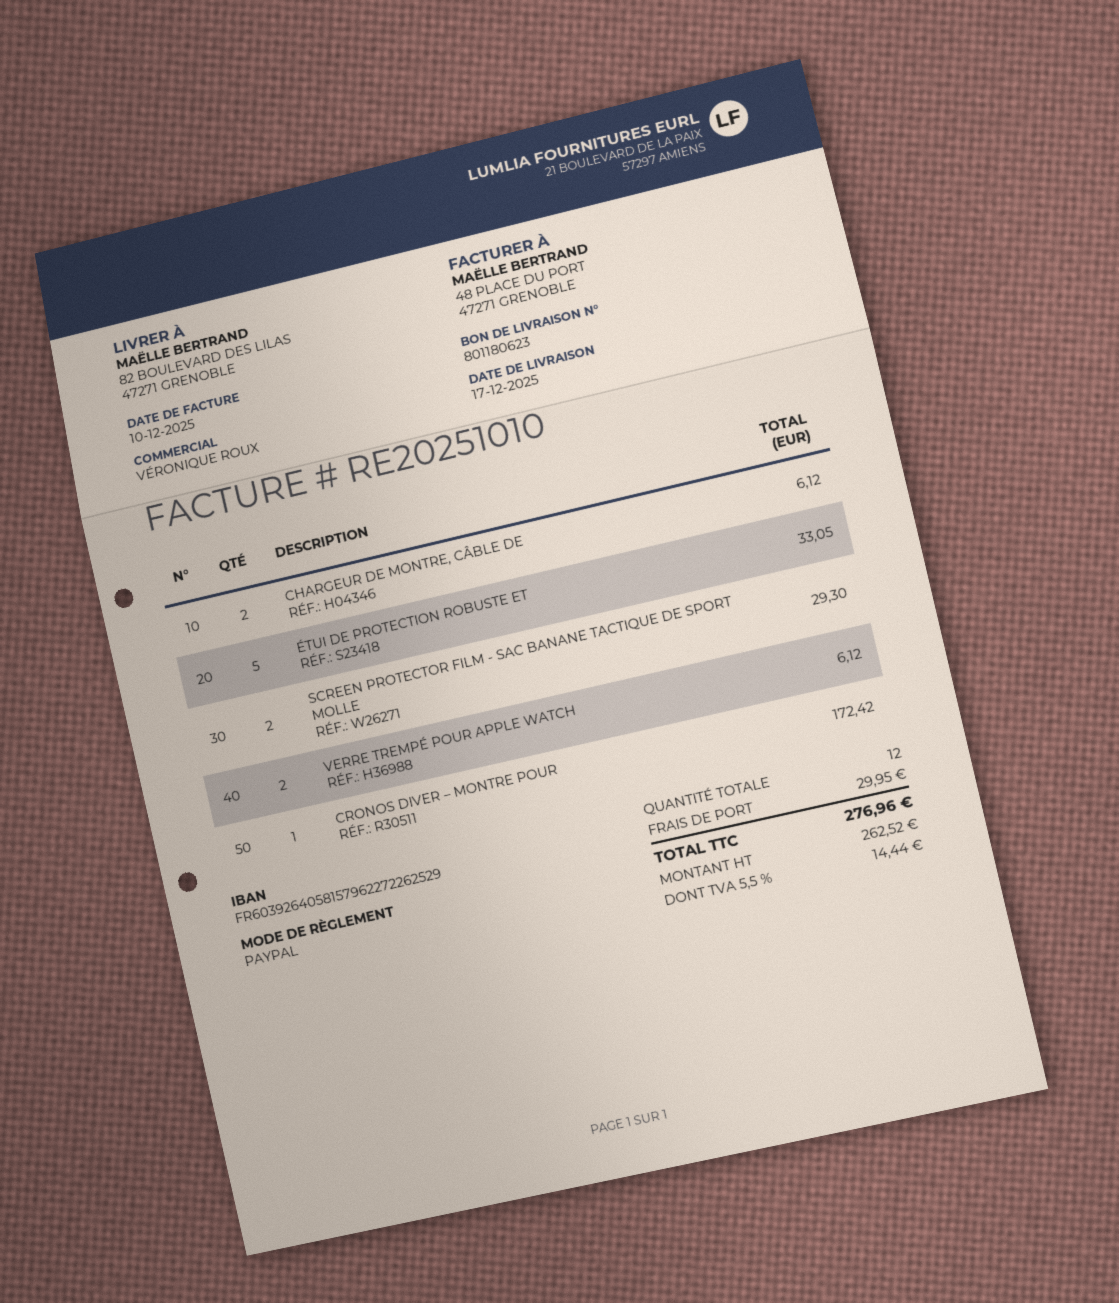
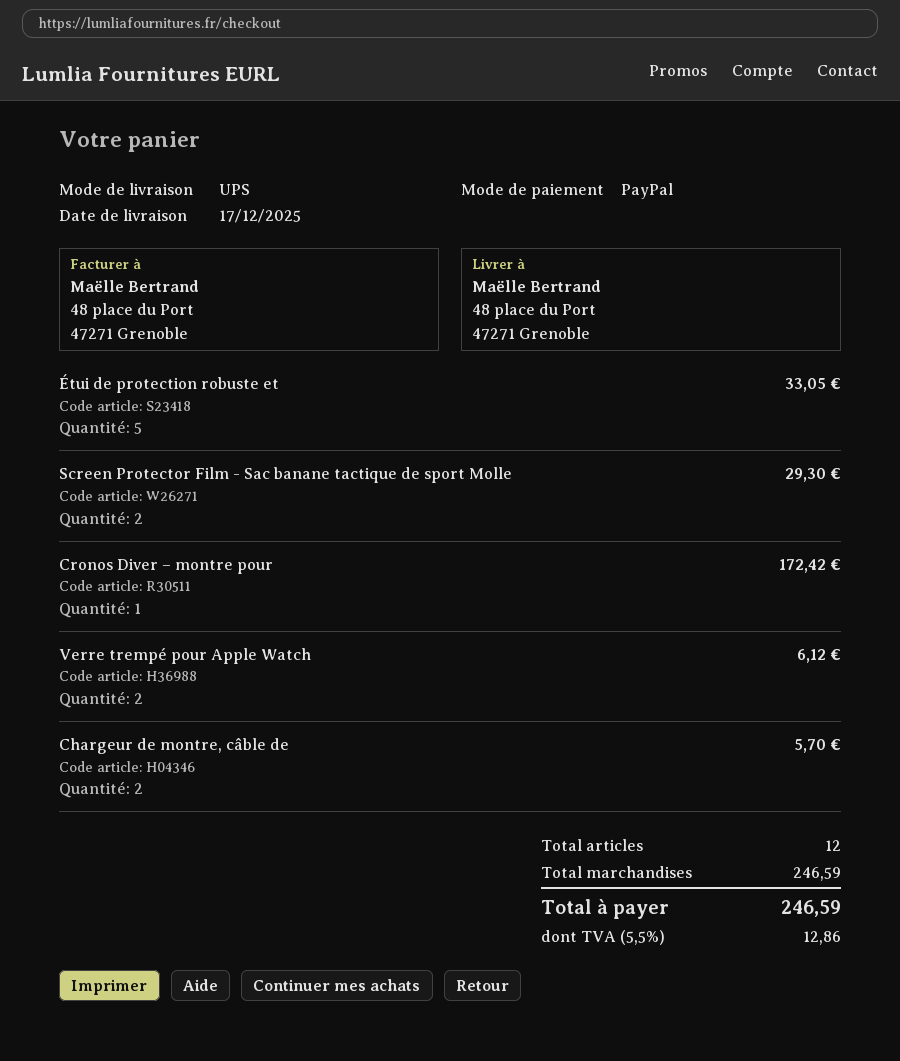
ship to: 82 BOULEVARD DES LILAS, 47271 GRENOBLE -> 48 place du Port, 47271 Grenoble
CHARGEUR DE MONTRE, CÂBLE DE: 2 for 6.12 -> 2 for 5.70
shipping: 29.95 -> none
tax: 5.5% = 14.44 -> 5.5% = 12.86
total: 276.96 -> 246.59

